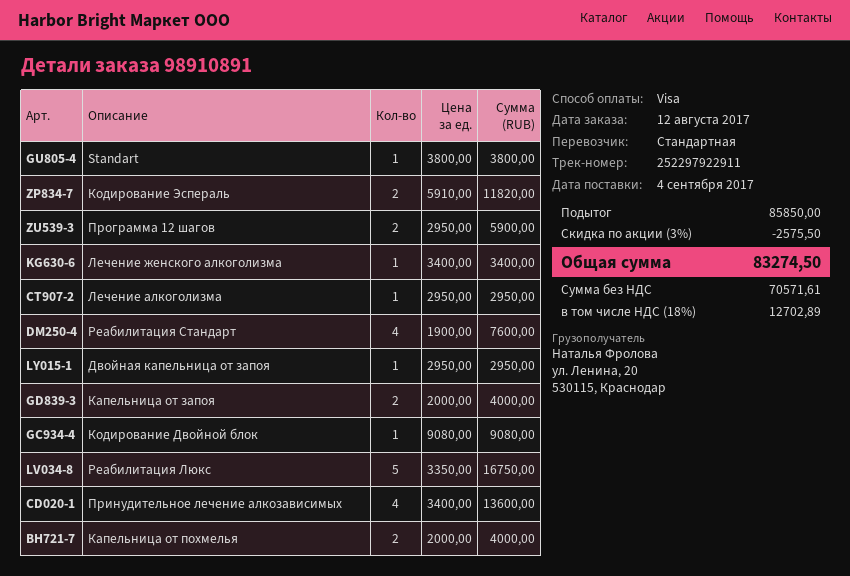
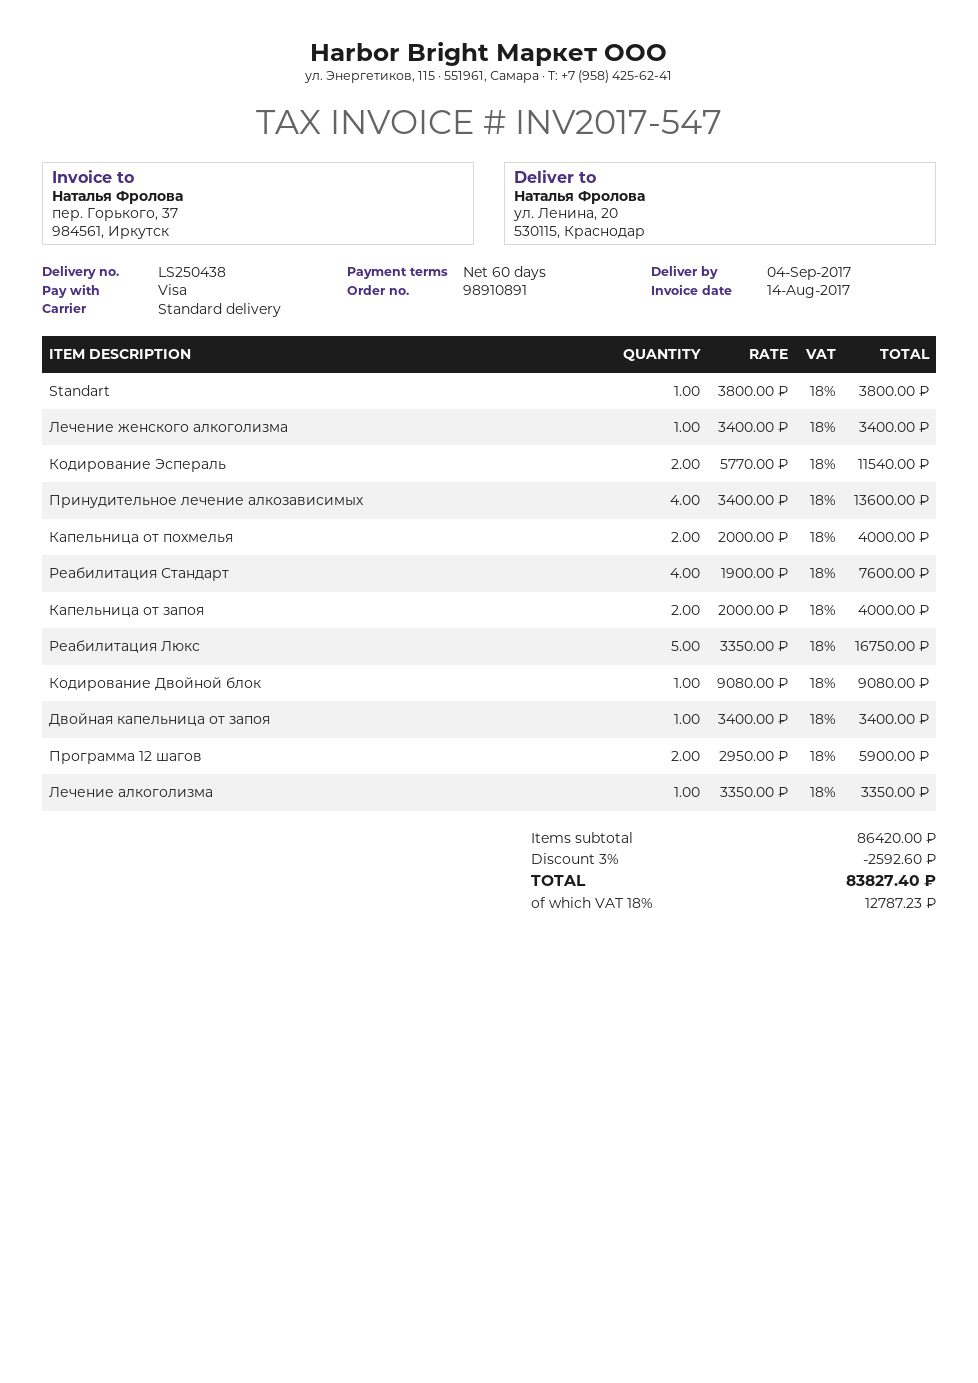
Кодирование Эспераль: 2 x 5910.00 = 11820.00 -> 2 x 5770.00 = 11540.00
Лечение алкоголизма: 1 x 2950.00 = 2950.00 -> 1 x 3350.00 = 3350.00
Двойная капельница от запоя: 1 x 2950.00 = 2950.00 -> 1 x 3400.00 = 3400.00
subtotal: 85850.00 -> 86420.00
discount: 3% = 2575.50 -> 3% = 2592.60
tax: 18% = 12702.89 -> 18% = 12787.23
total: 83274.50 -> 83827.40

